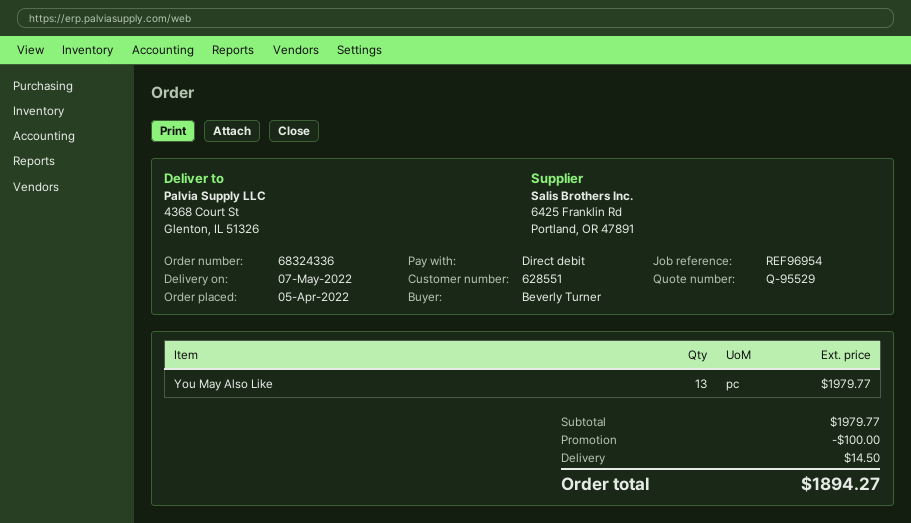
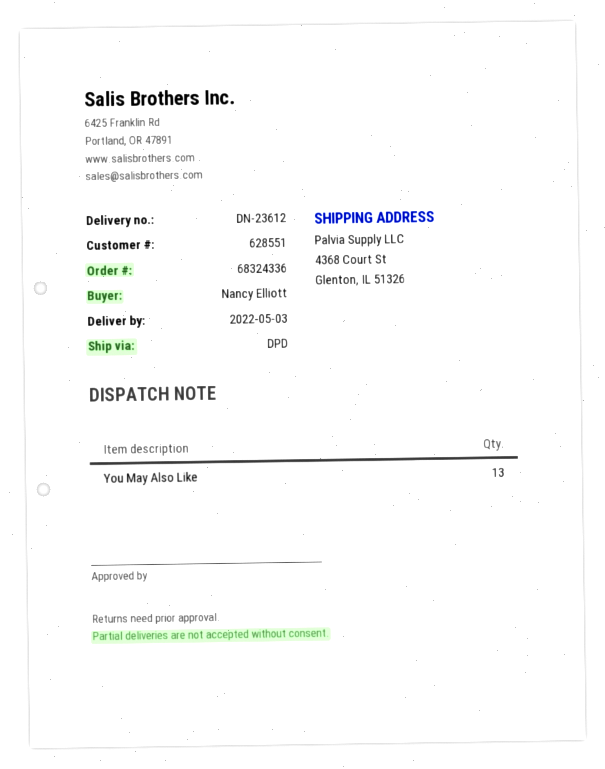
delivery date: 2022-05-07 -> 2022-05-03
ordered by: Beverly Turner -> Nancy Elliott

